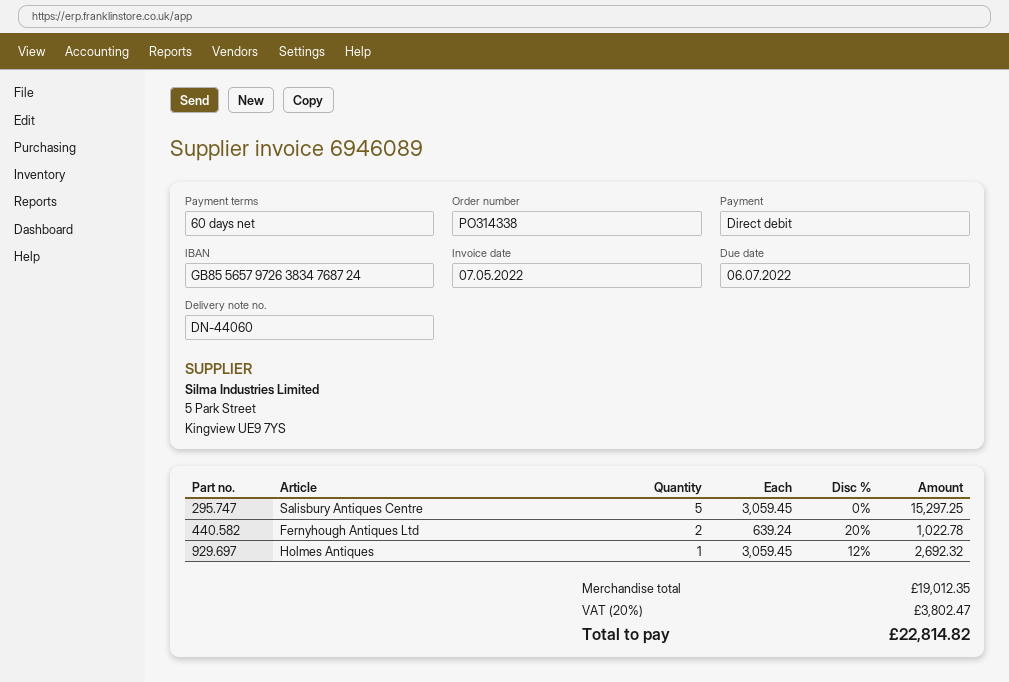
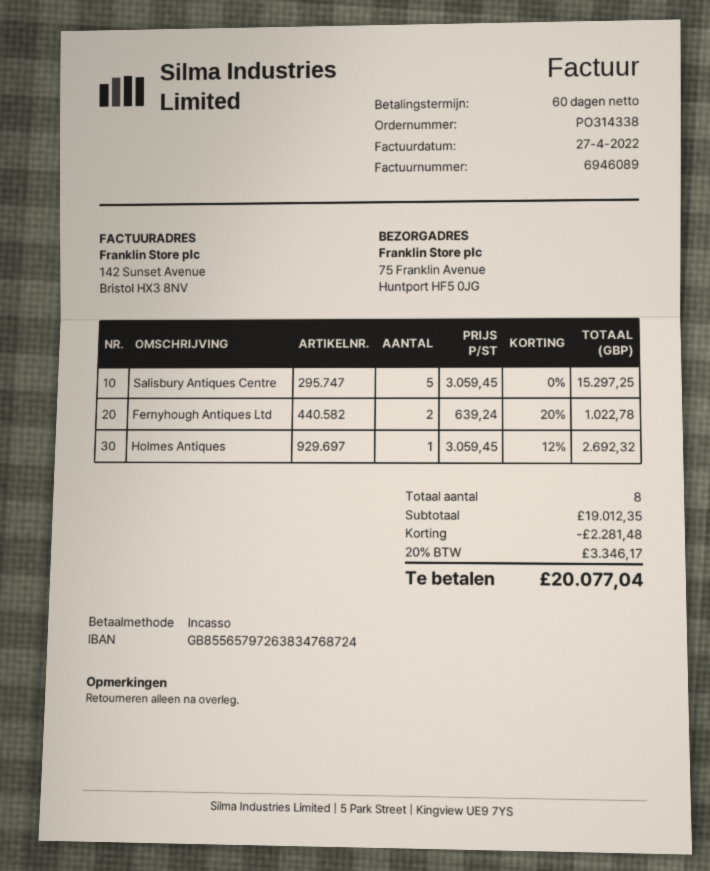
invoice date: 2022-05-07 -> 2022-04-27
discount: none -> 2281.48
tax: 20% = 3802.47 -> 20% = 3346.17
total: 22814.82 -> 20077.04

